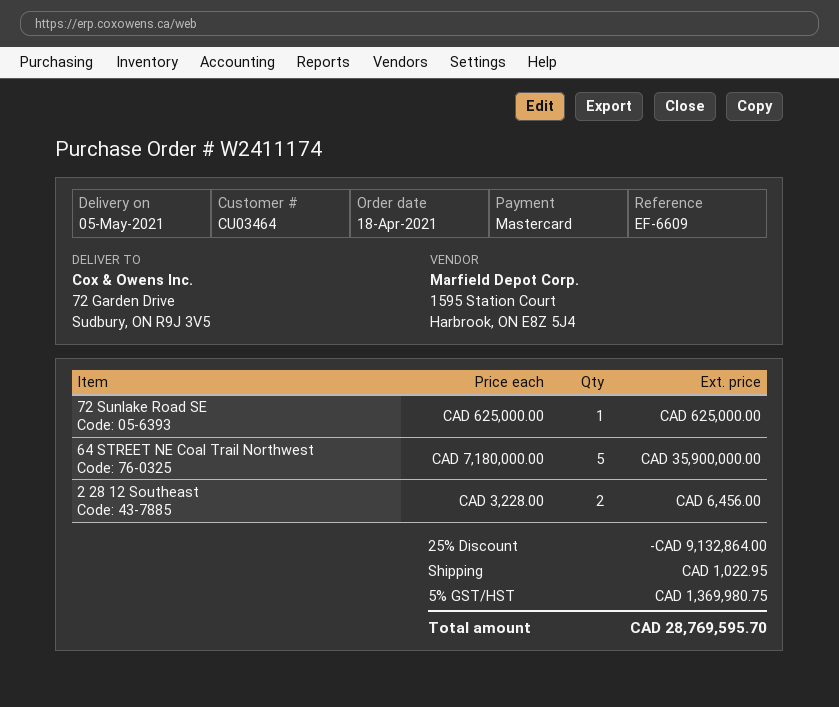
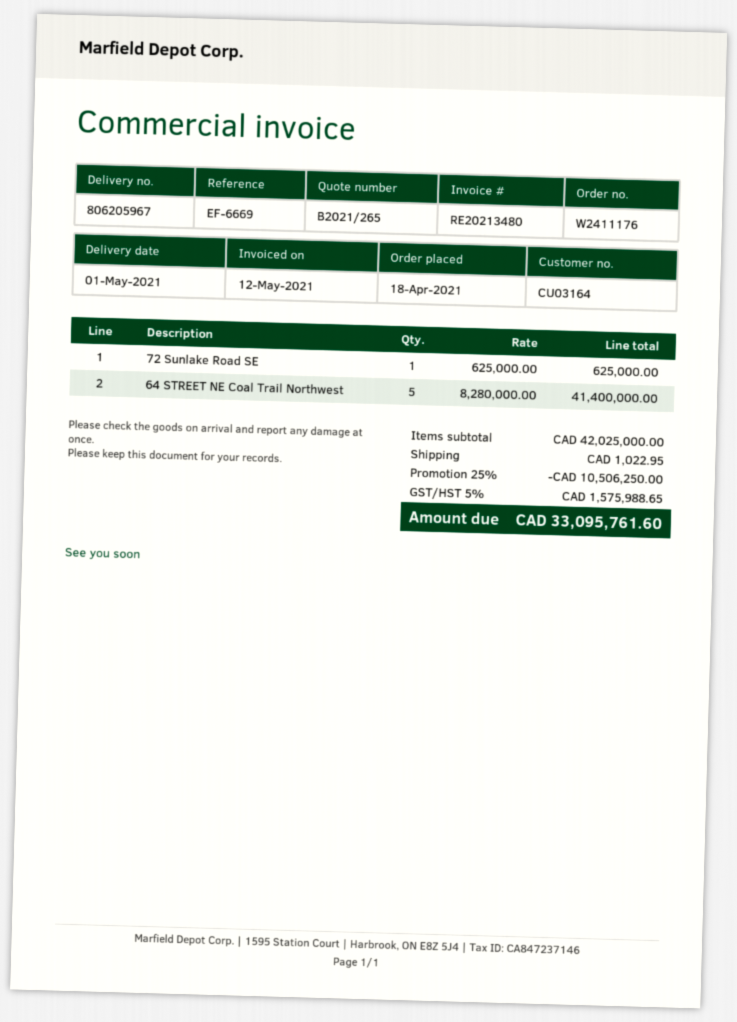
order number: W2411174 -> W2411176
delivery date: 2021-05-05 -> 2021-05-01
customer number: CU03464 -> CU03164
reference: EF-6609 -> EF-6669
64 STREET NE Coal Trail Northwest: 5 x 7180000.00 = 35900000.00 -> 5 x 8280000.00 = 41400000.00
2 28 12 Southeast: 2 x 3228.00 = 6456.00 -> none
discount: 25% = 9132864.00 -> 25% = 10506250.00
tax: 5% = 1369980.75 -> 5% = 1575988.65
total: 28769595.70 -> 33095761.60

